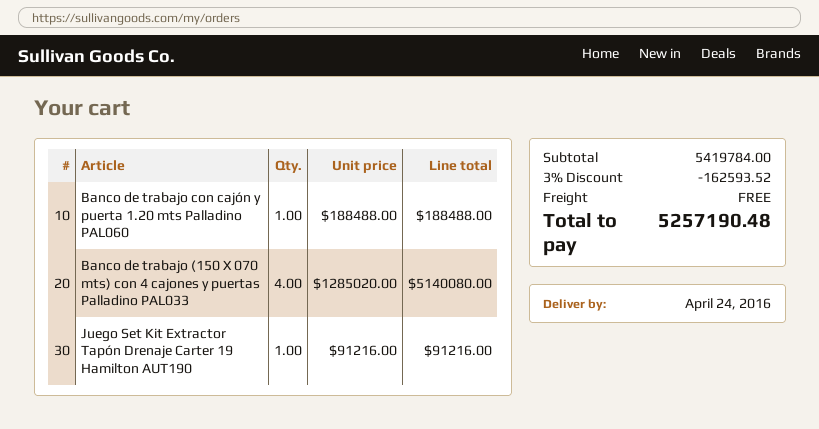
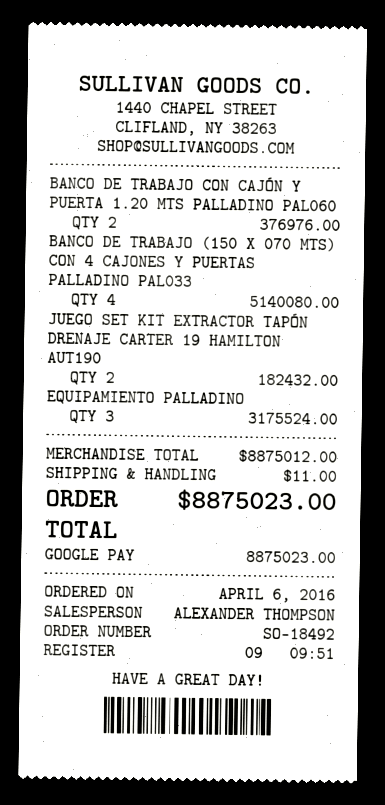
Banco de trabajo con cajón y puerta 1.20 mts Palladino PAL060: 1 for 188488.00 -> 2 for 376976.00
Juego Set Kit Extractor Tapón Drenaje Carter 19 Hamilton AUT190: 1 for 91216.00 -> 2 for 182432.00
EQUIPAMIENTO PALLADINO: none -> 3 for 3175524.00
subtotal: 5419784.00 -> 8875012.00
discount: 3% = 162593.52 -> none
shipping: 0.00 -> 11.00
total: 5257190.48 -> 8875023.00

